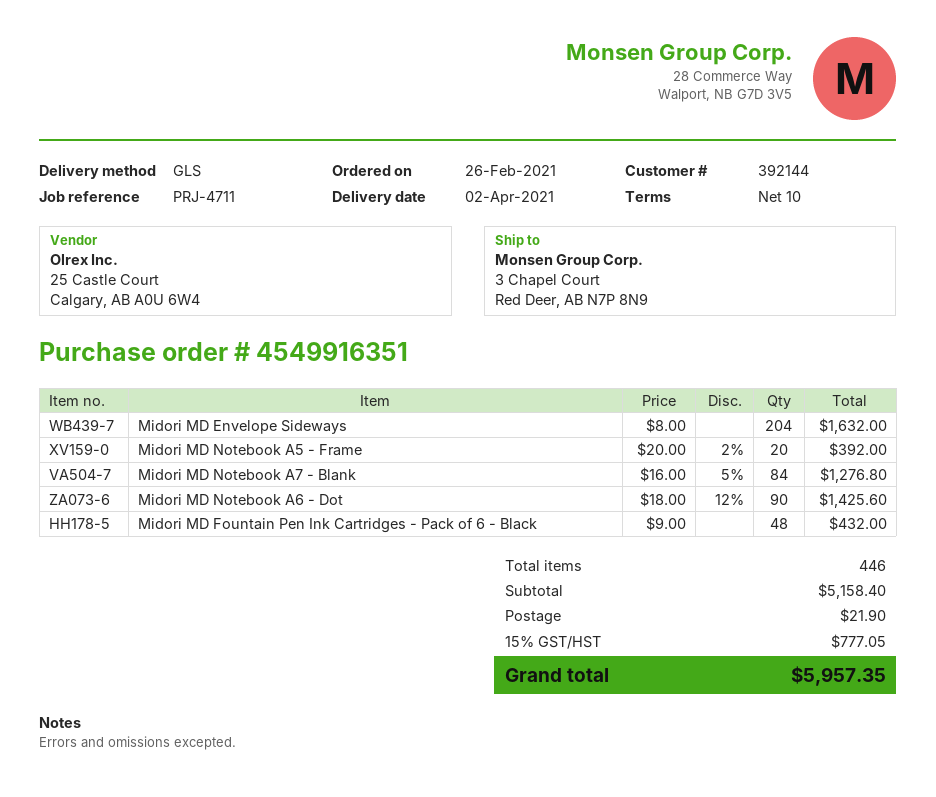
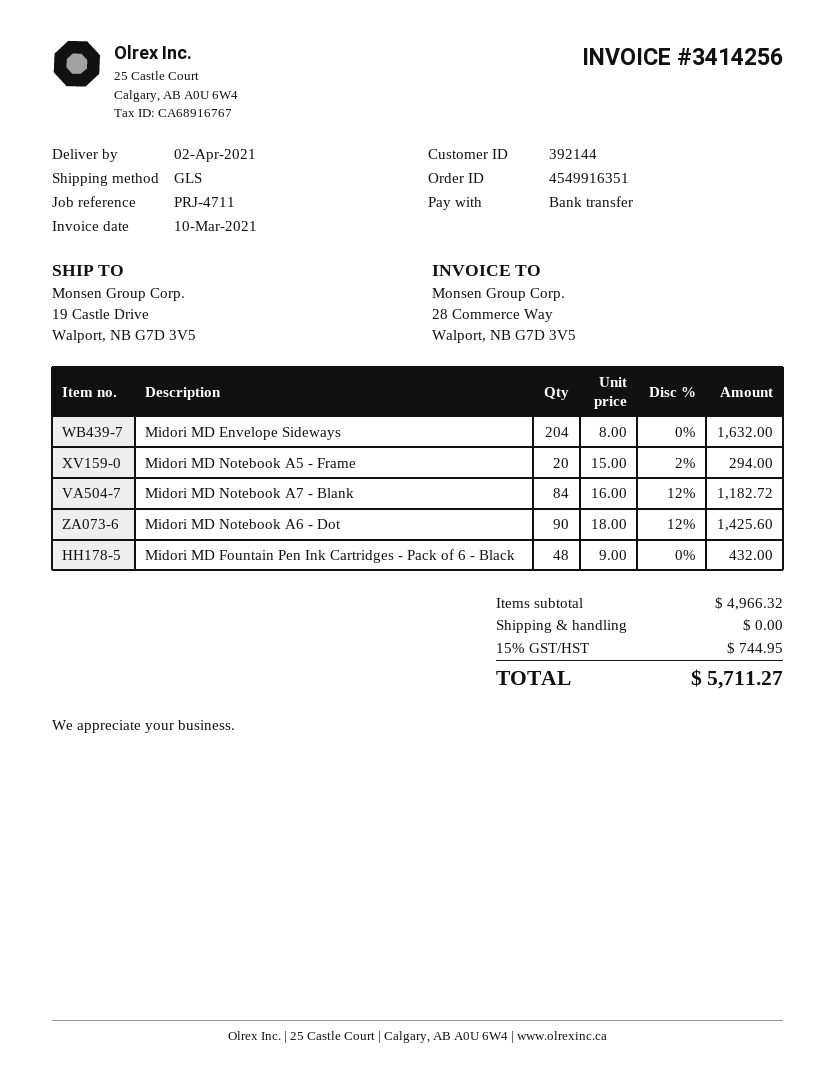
ship to: 3 Chapel Court, Red Deer, AB N7P 8N9 -> 19 Castle Drive, Walport, NB G7D 3V5
Midori MD Notebook A5 - Frame: 20 x 20.00 - 2% = 392.00 -> 20 x 15.00 - 2% = 294.00
Midori MD Notebook A7 - Blank: 84 x 16.00 - 5% = 1276.80 -> 84 x 16.00 - 12% = 1182.72
subtotal: 5158.40 -> 4966.32
shipping: 21.90 -> 0.00
tax: 15% = 777.05 -> 15% = 744.95
total: 5957.35 -> 5711.27

